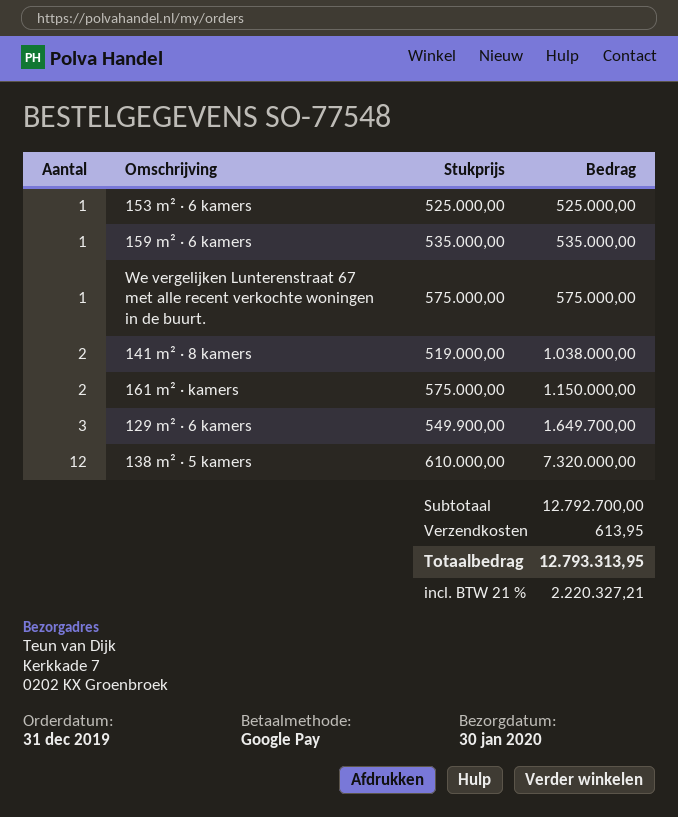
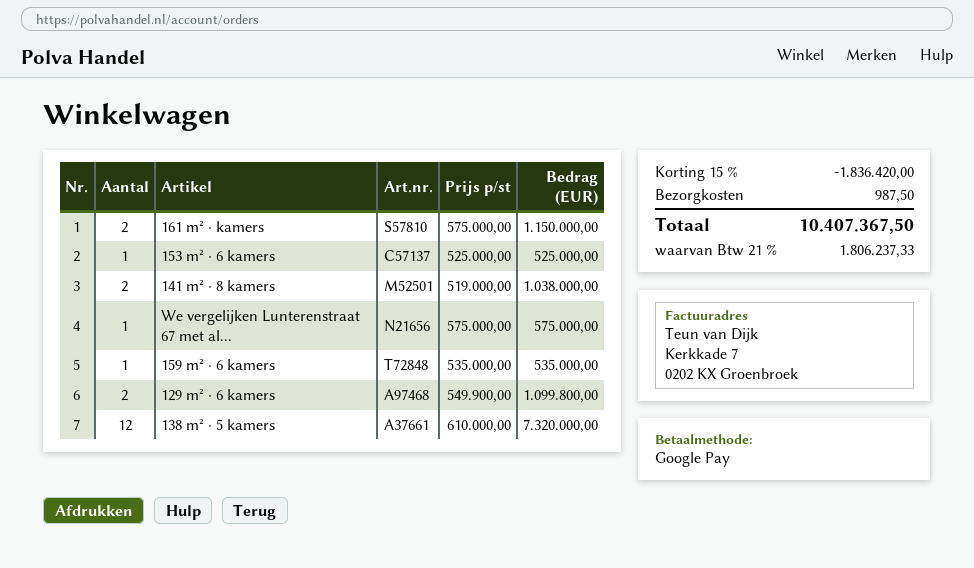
129 m² · 6 kamers: 3 x 549900.00 = 1649700.00 -> 2 x 549900.00 = 1099800.00
discount: none -> 15% = 1836420.00
shipping: 613.95 -> 987.50
tax: 21% = 2220327.21 -> 21% = 1806237.33
total: 12793313.95 -> 10407367.50

